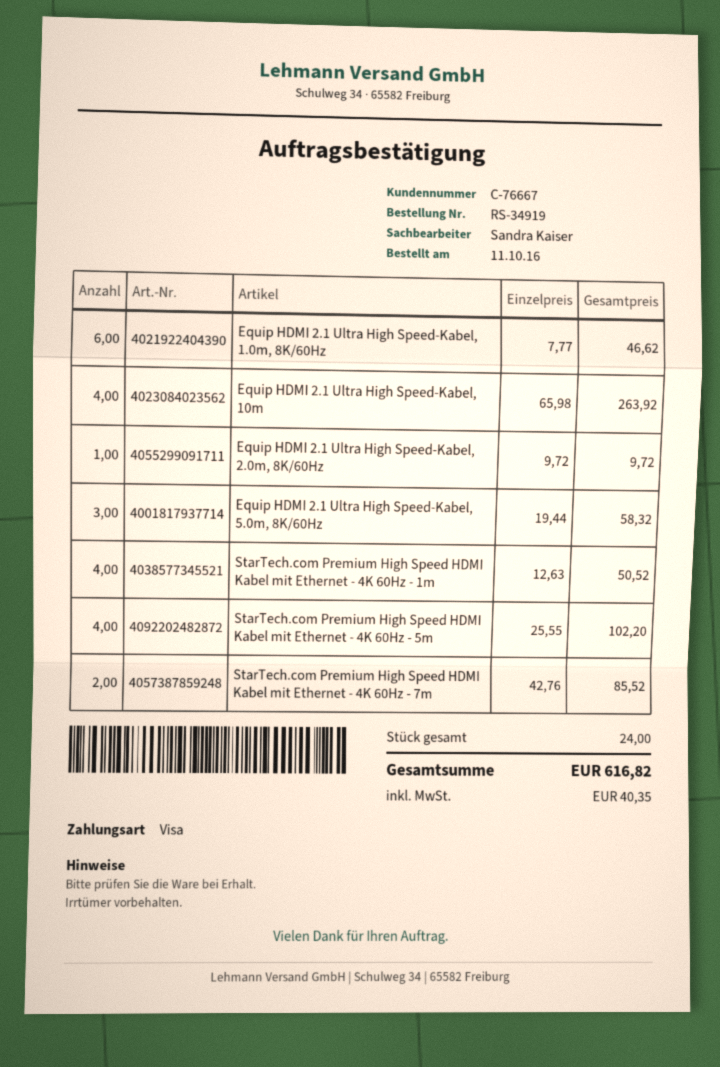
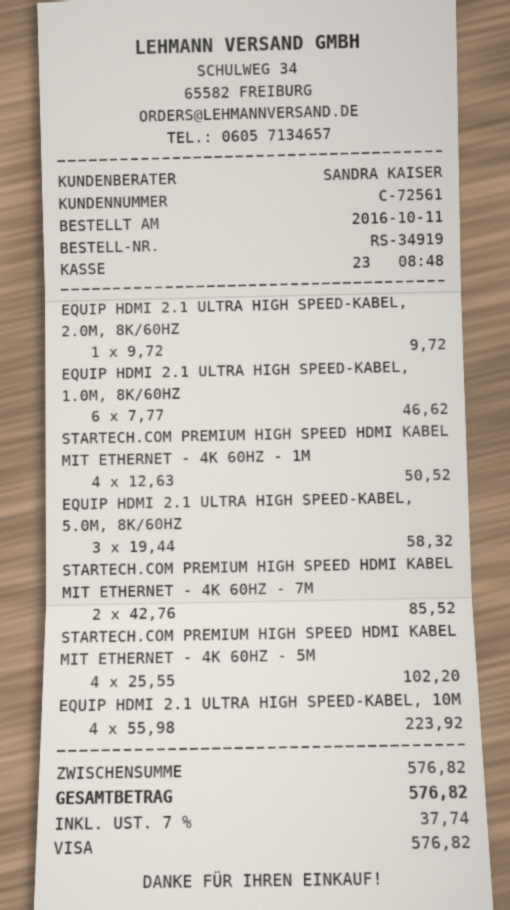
customer number: C-76667 -> C-72561
Equip HDMI 2.1 Ultra High Speed-Kabel, 10m: 4 x 65.98 = 263.92 -> 4 x 55.98 = 223.92
tax: 40.35 -> 37.74
total: 616.82 -> 576.82

